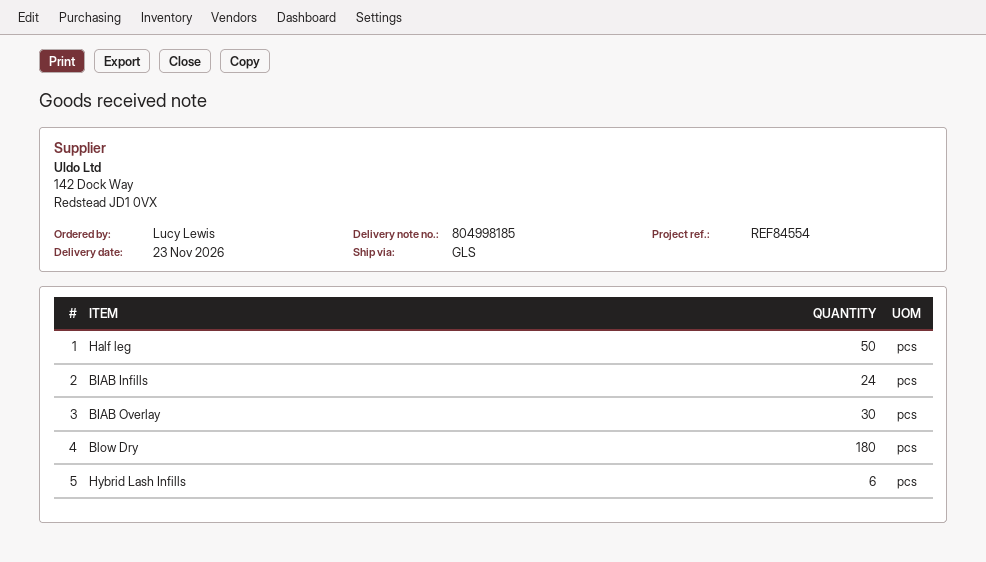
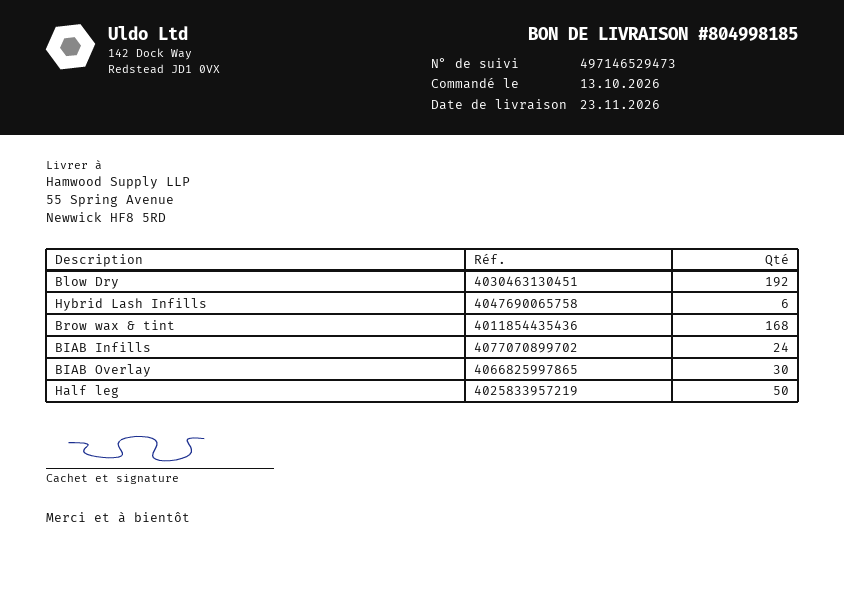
Blow Dry: 180 -> 192
Brow wax & tint: none -> 168

